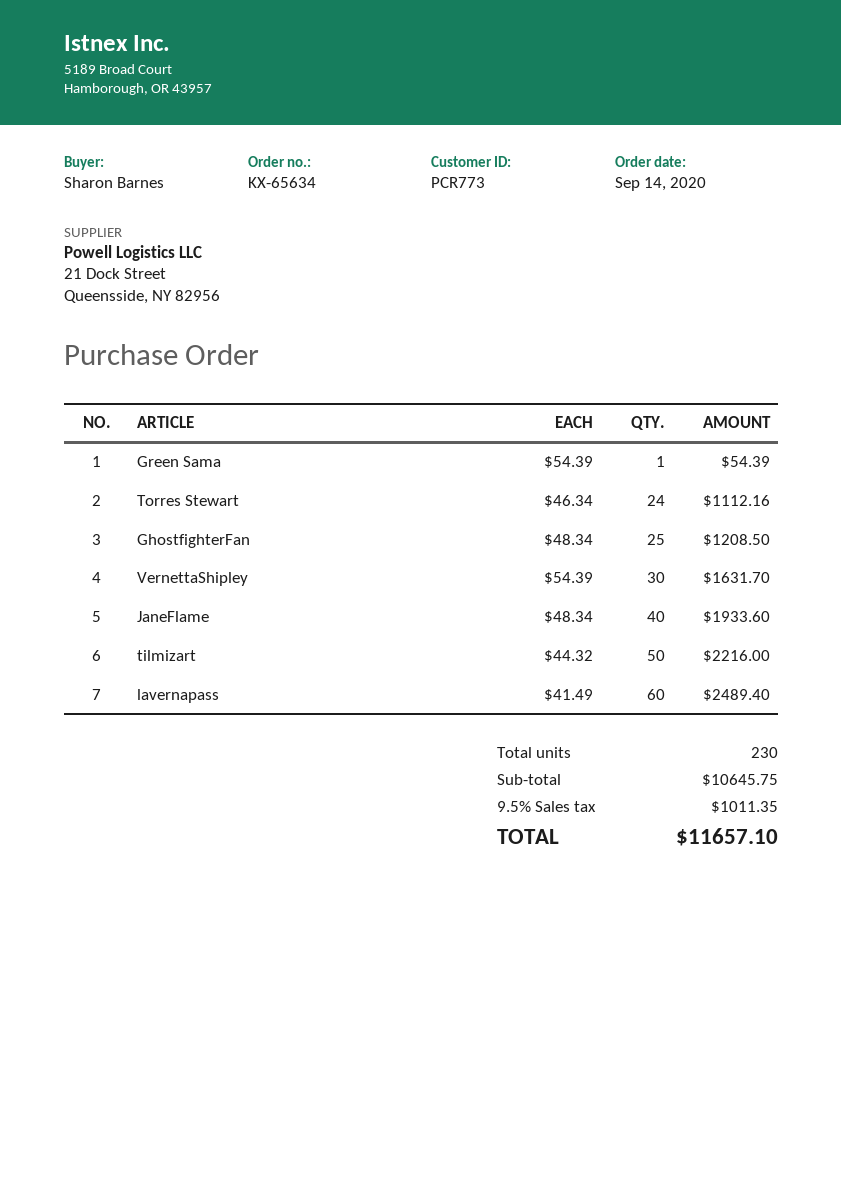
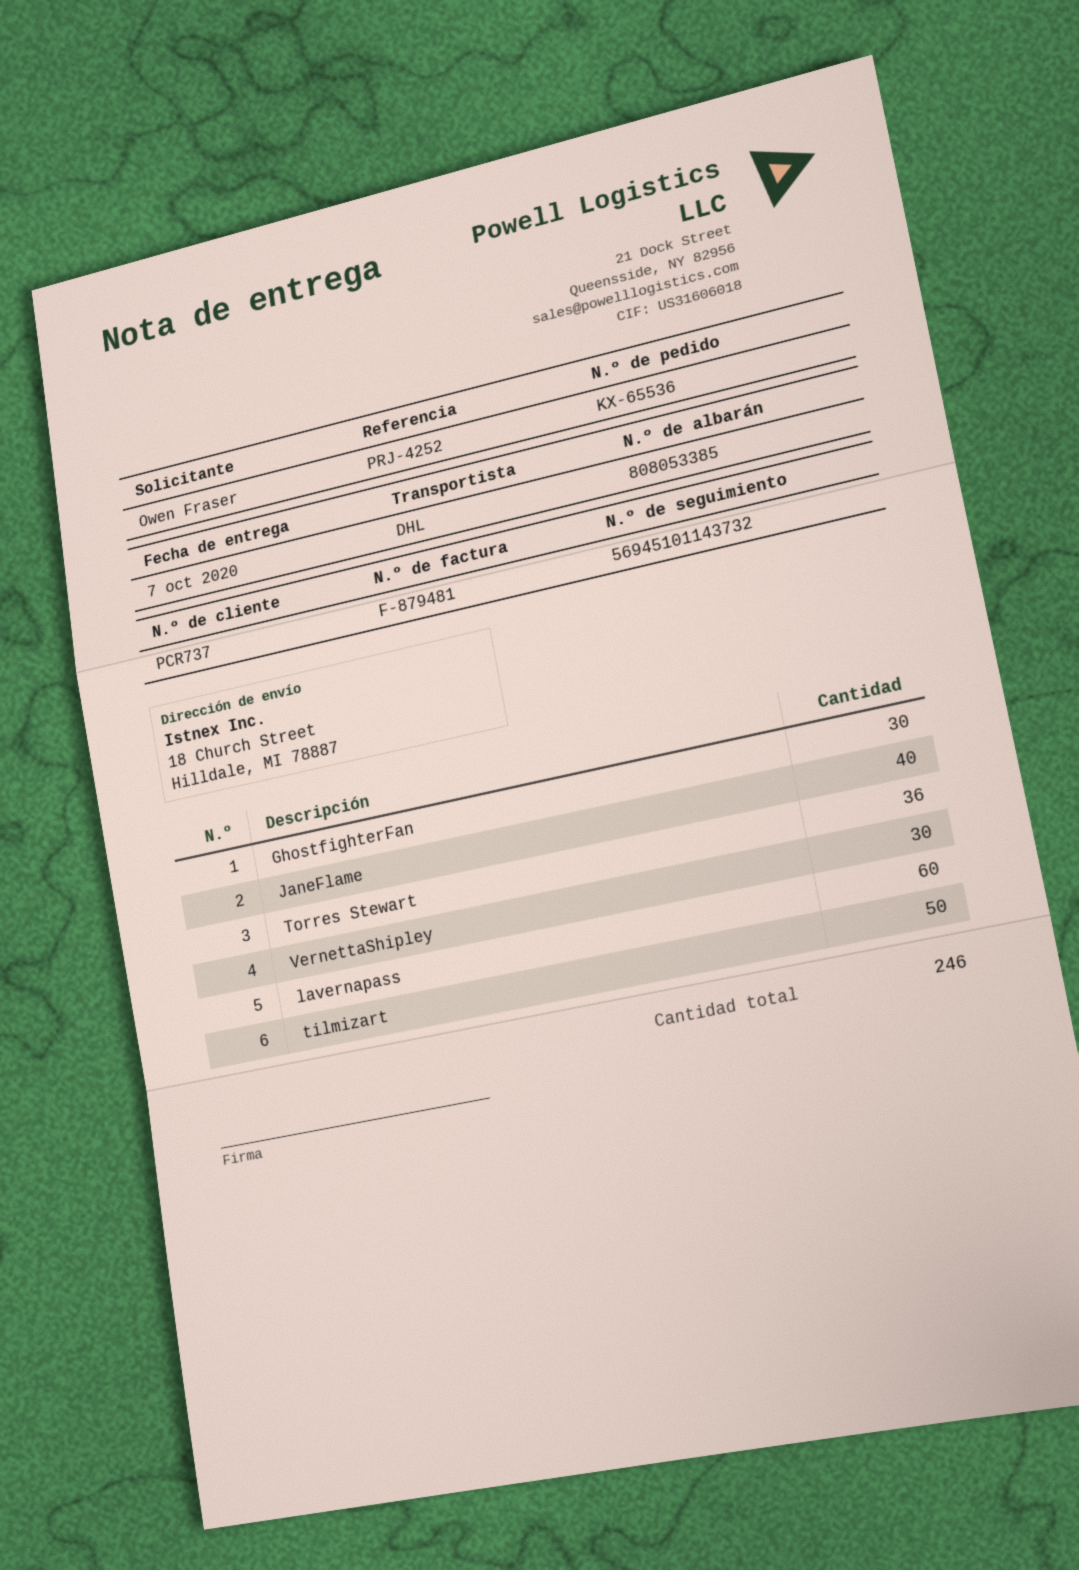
order number: KX-65634 -> KX-65536
customer number: PCR773 -> PCR737
ordered by: Sharon Barnes -> Owen Fraser
Green Sama: 1 -> none
Torres Stewart: 24 -> 36
GhostfighterFan: 25 -> 30
total quantity: 230 -> 246

